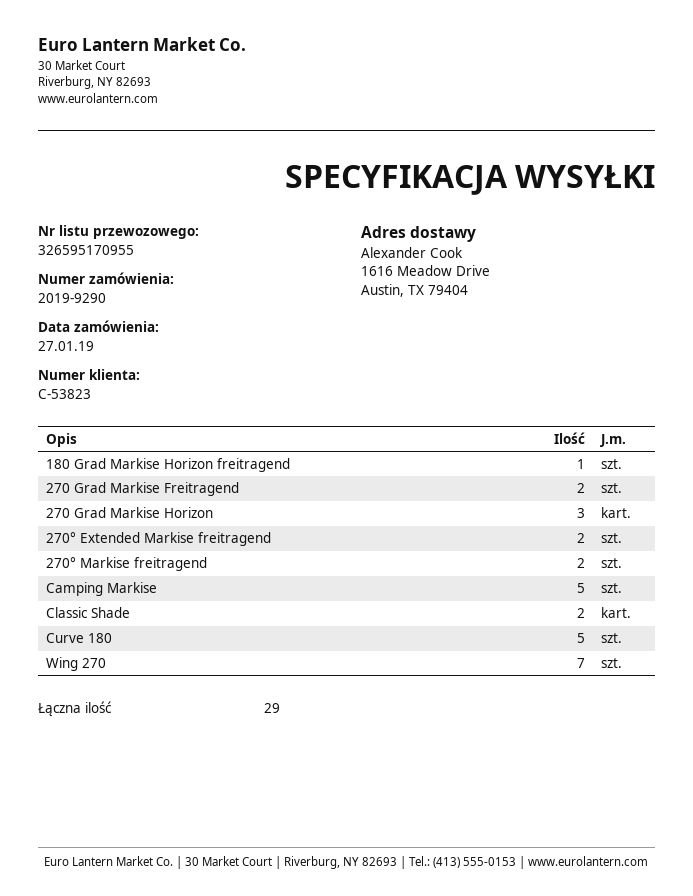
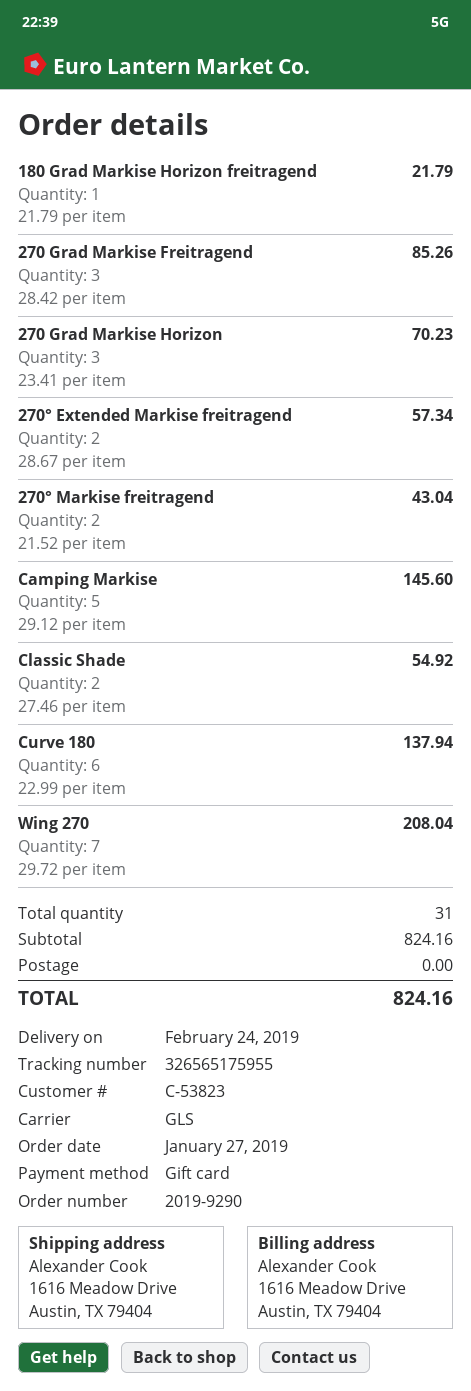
tracking number: 326595170955 -> 326565175955
270 Grad Markise Freitragend: 2 -> 3
Curve 180: 5 -> 6
total quantity: 29 -> 31

